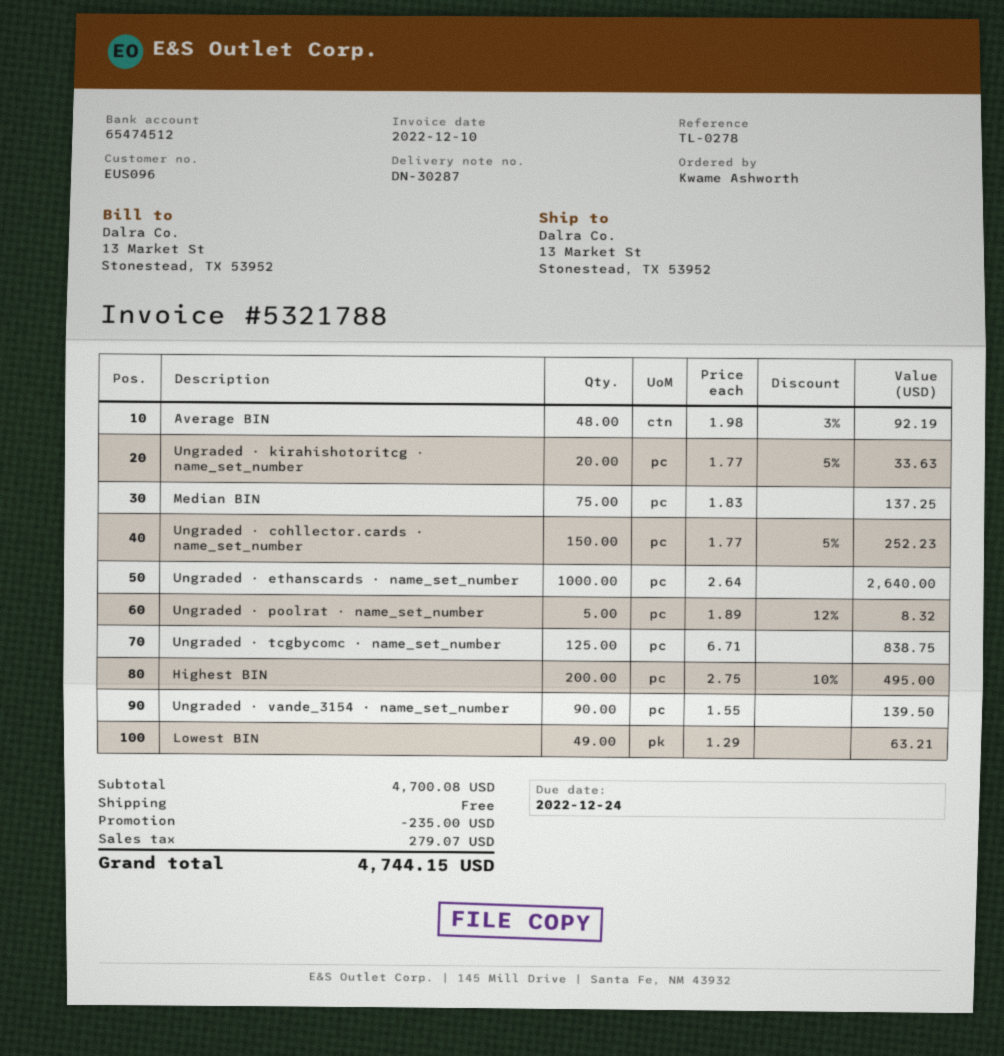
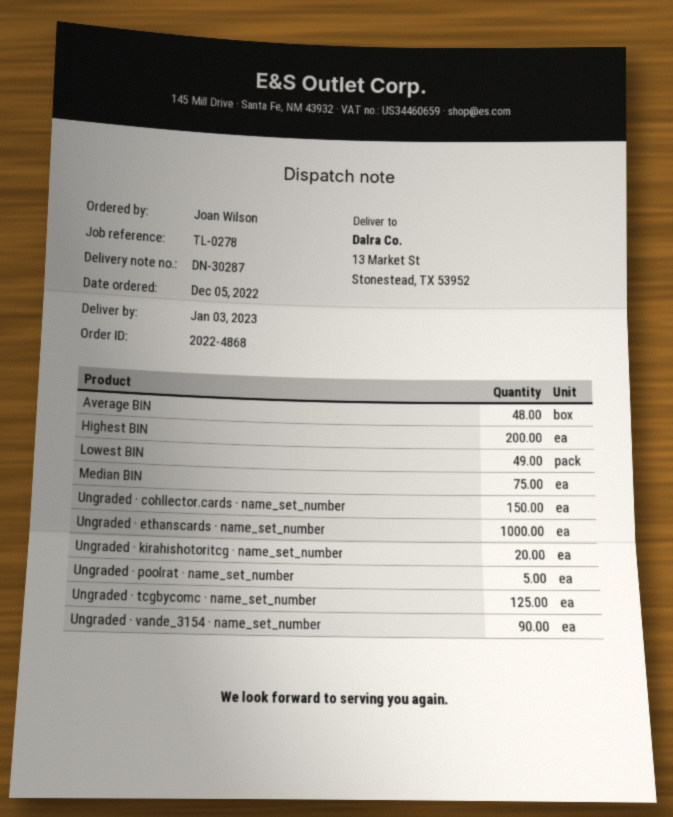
ordered by: Kwame Ashworth -> Joan Wilson

